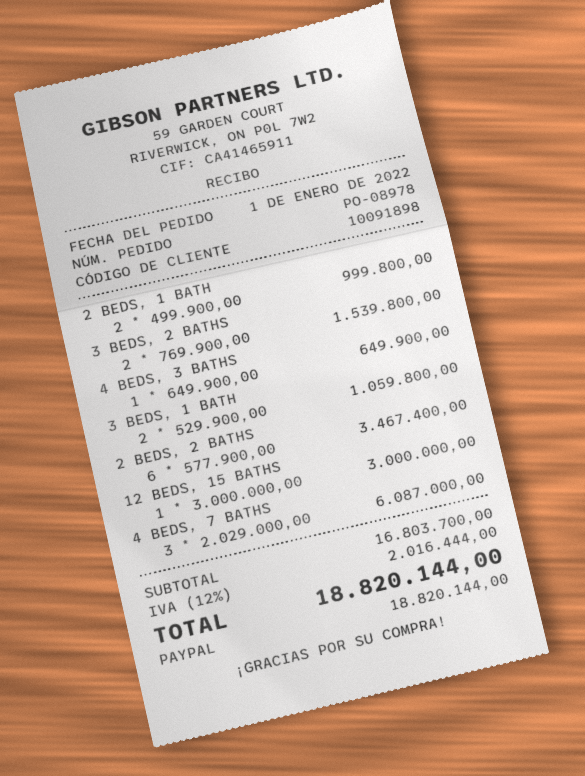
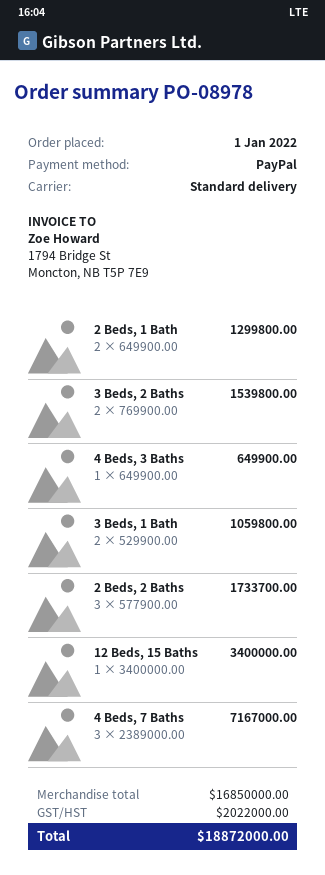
2 BEDS, 1 BATH: 2 x 499900.00 = 999800.00 -> 2 x 649900.00 = 1299800.00
2 BEDS, 2 BATHS: 6 x 577900.00 = 3467400.00 -> 3 x 577900.00 = 1733700.00
12 BEDS, 15 BATHS: 1 x 3000000.00 = 3000000.00 -> 1 x 3400000.00 = 3400000.00
4 BEDS, 7 BATHS: 3 x 2029000.00 = 6087000.00 -> 3 x 2389000.00 = 7167000.00
subtotal: 16803700.00 -> 16850000.00
tax: 2016444.00 -> 2022000.00
total: 18820144.00 -> 18872000.00

